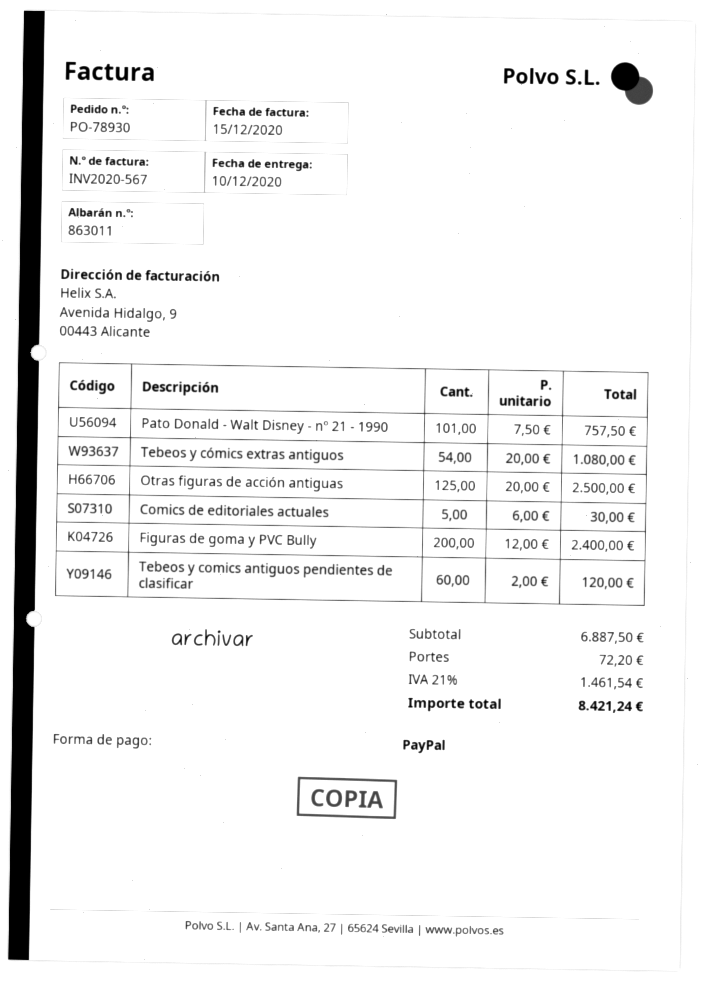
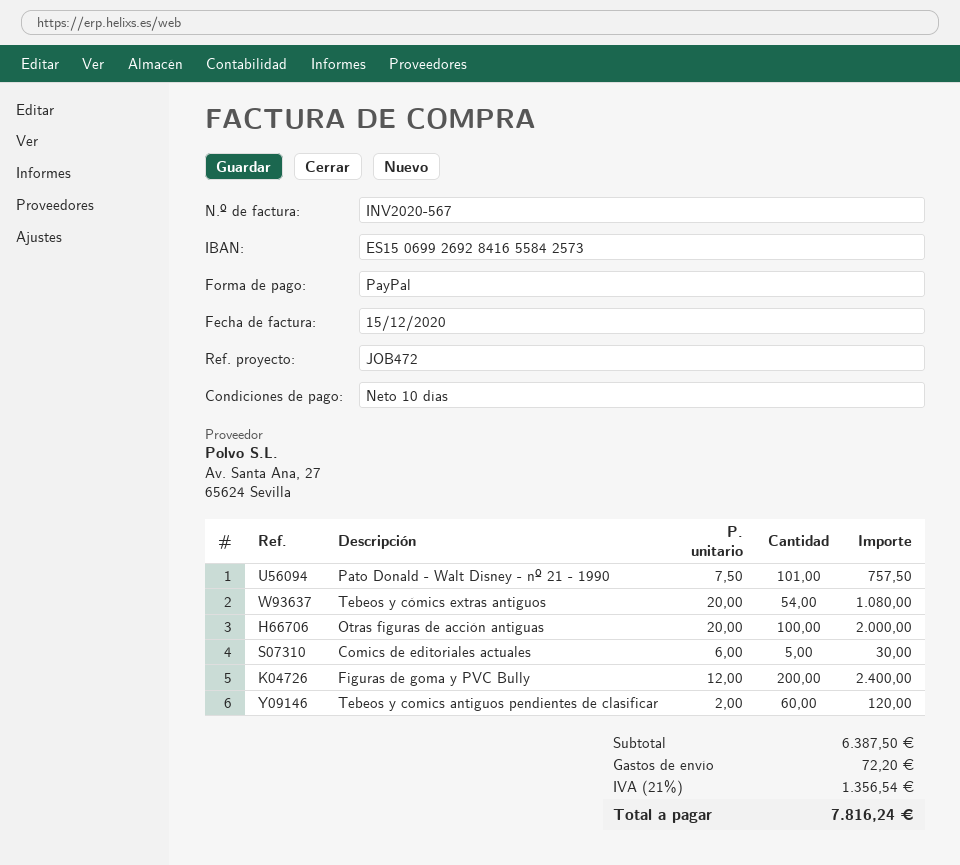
Otras figuras de acción antiguas: 125 x 20.00 = 2500.00 -> 100 x 20.00 = 2000.00
subtotal: 6887.50 -> 6387.50
tax: 21% = 1461.54 -> 21% = 1356.54
total: 8421.24 -> 7816.24

